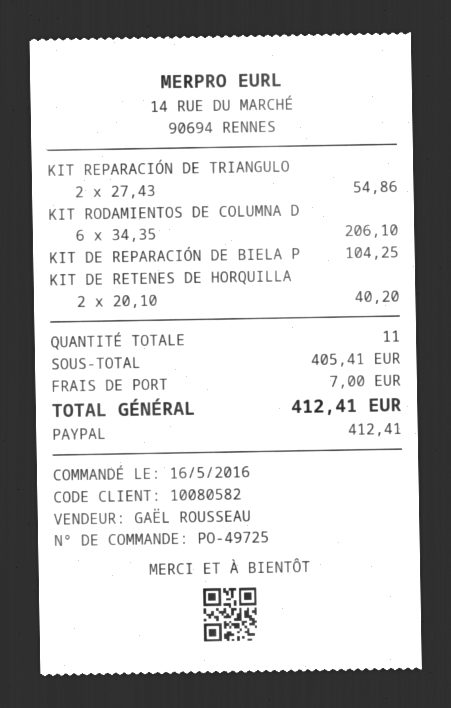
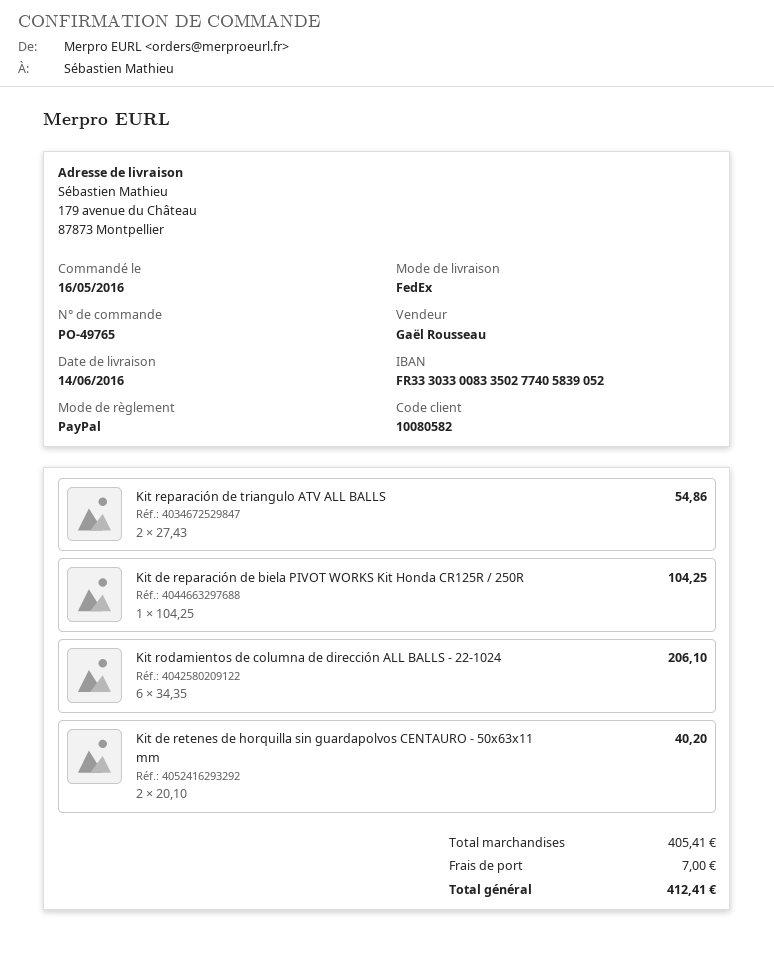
order number: PO-49725 -> PO-49765

